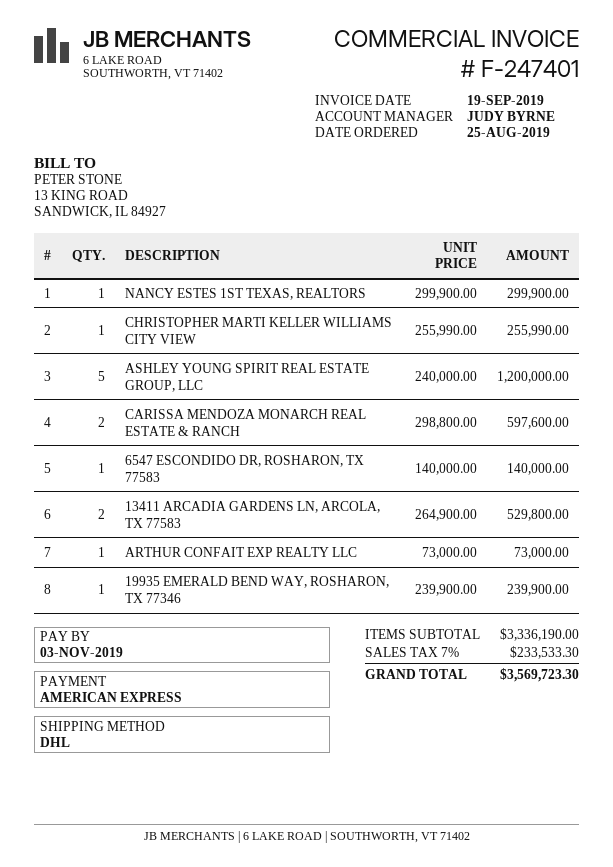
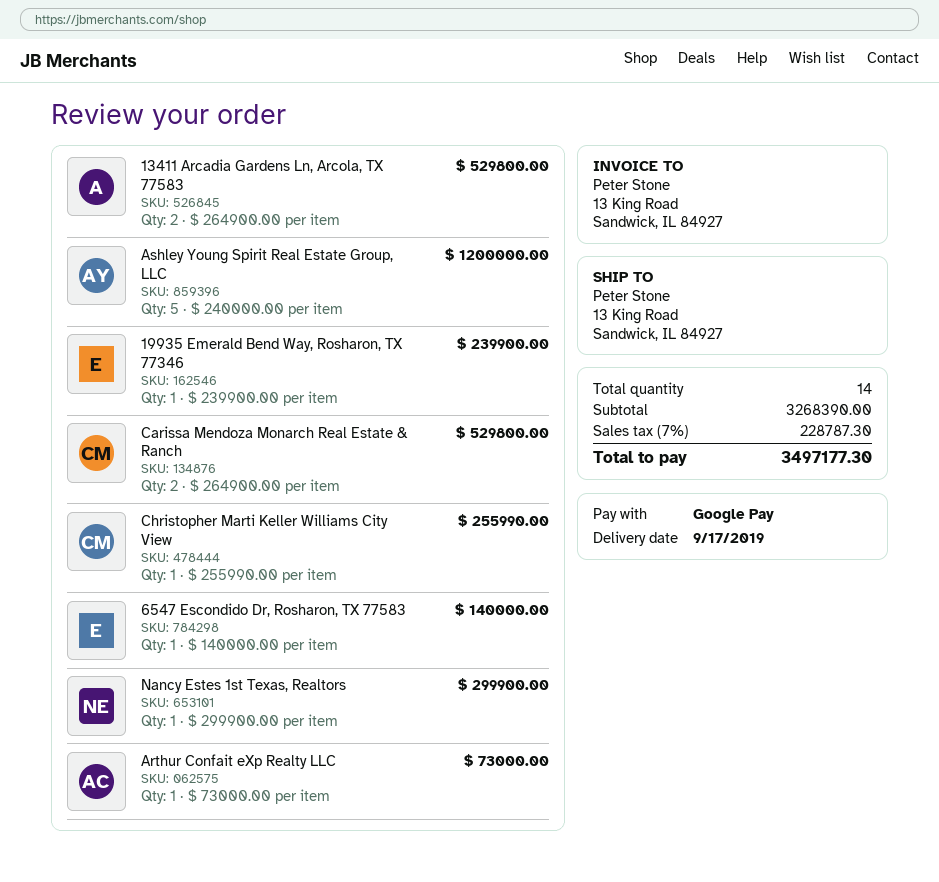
payment method: American Express -> Google Pay
CARISSA MENDOZA MONARCH REAL ESTATE & RANCH: 2 x 298800.00 = 597600.00 -> 2 x 264900.00 = 529800.00
subtotal: 3336190.00 -> 3268390.00
tax: 7% = 233533.30 -> 7% = 228787.30
total: 3569723.30 -> 3497177.30

